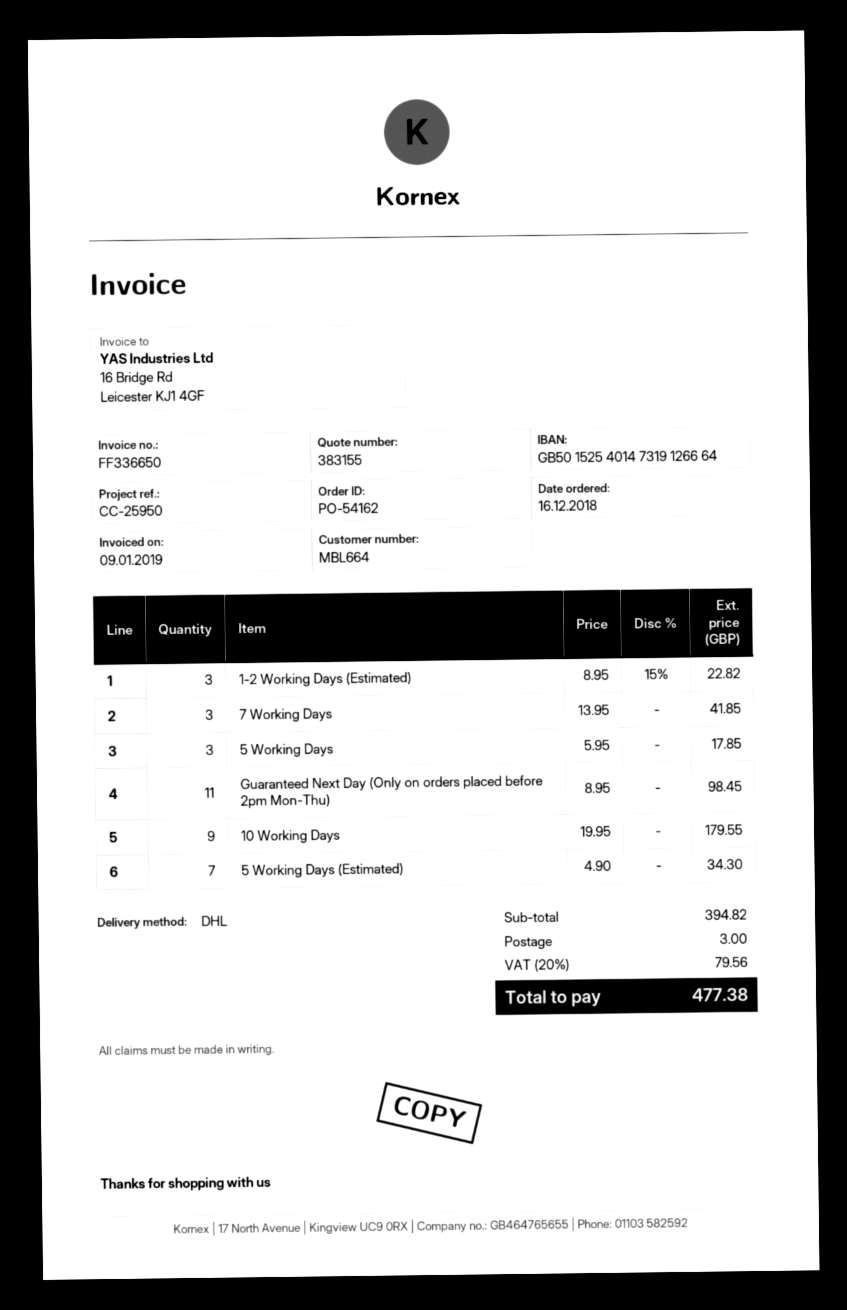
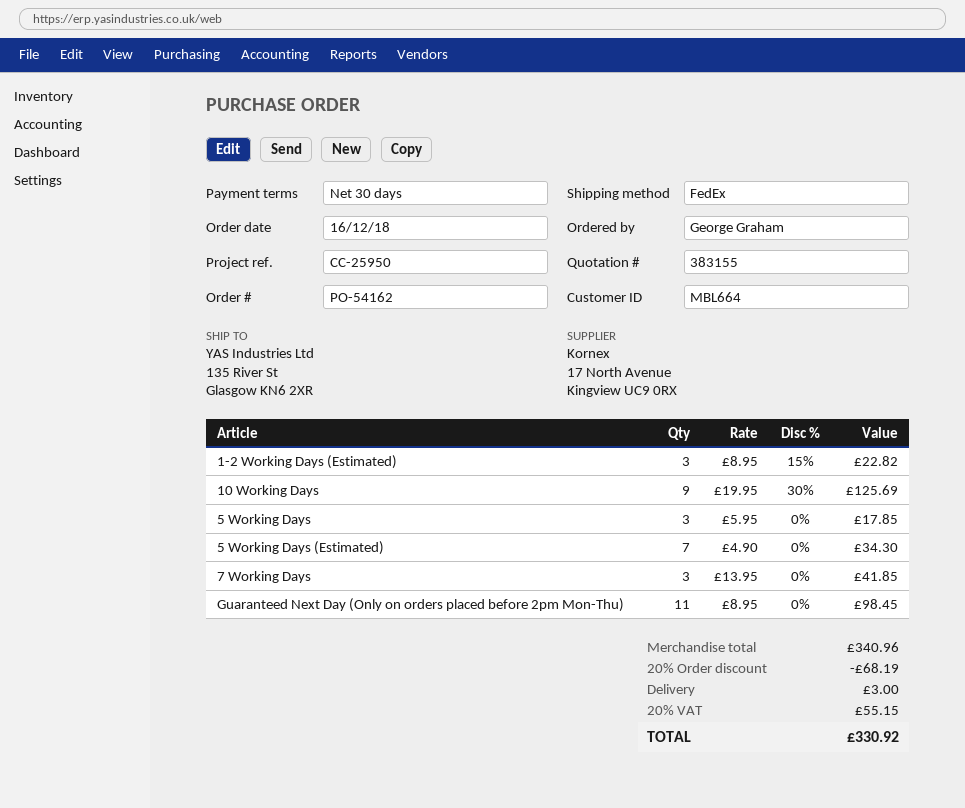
shipping method: DHL -> FedEx
10 Working Days: 9 x 19.95 = 179.55 -> 9 x 19.95 - 30% = 125.69
subtotal: 394.82 -> 340.96
discount: none -> 20% = 68.19
tax: 20% = 79.56 -> 20% = 55.15
total: 477.38 -> 330.92

